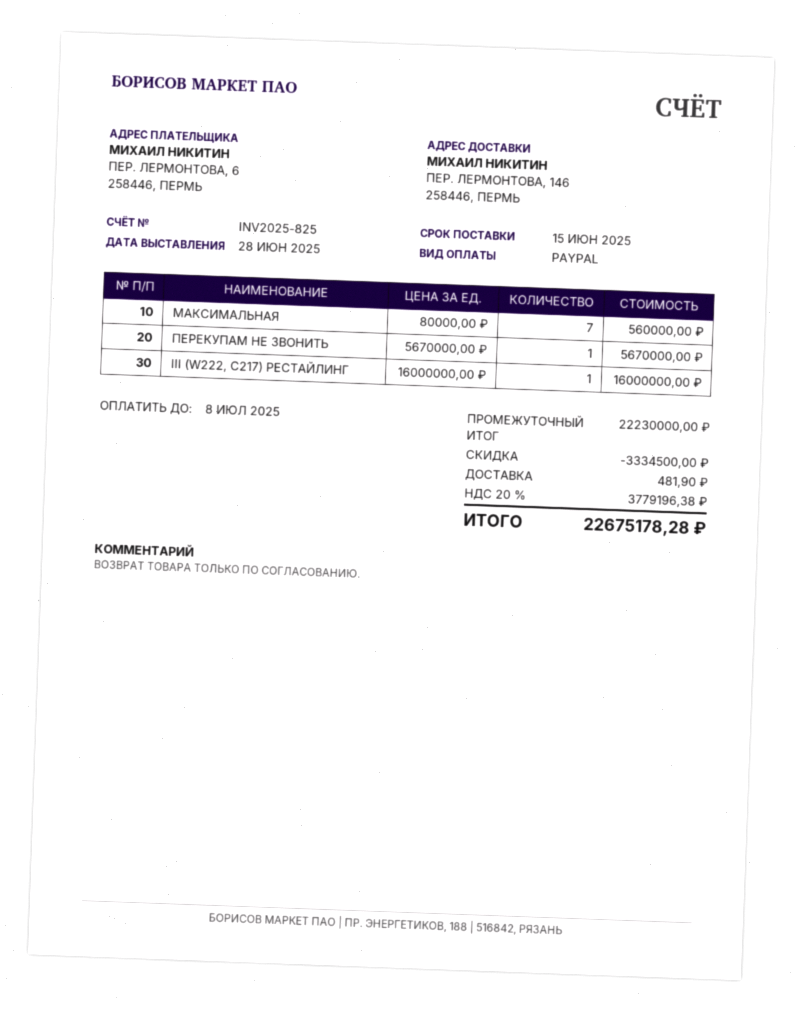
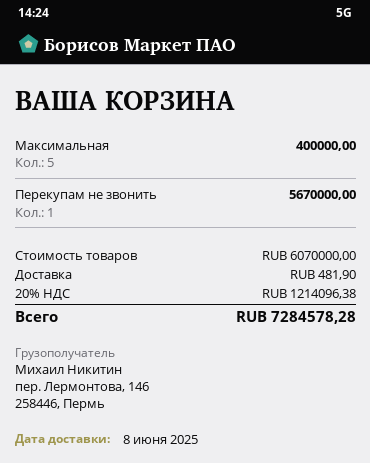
delivery date: 2025-06-15 -> 2025-06-08
МАКСИМАЛЬНАЯ: 7 for 560000.00 -> 5 for 400000.00
III (W222, C217) РЕСТАЙЛИНГ: 1 for 16000000.00 -> none
subtotal: 22230000.00 -> 6070000.00
discount: 3334500.00 -> none
tax: 20% = 3779196.38 -> 20% = 1214096.38
total: 22675178.28 -> 7284578.28

